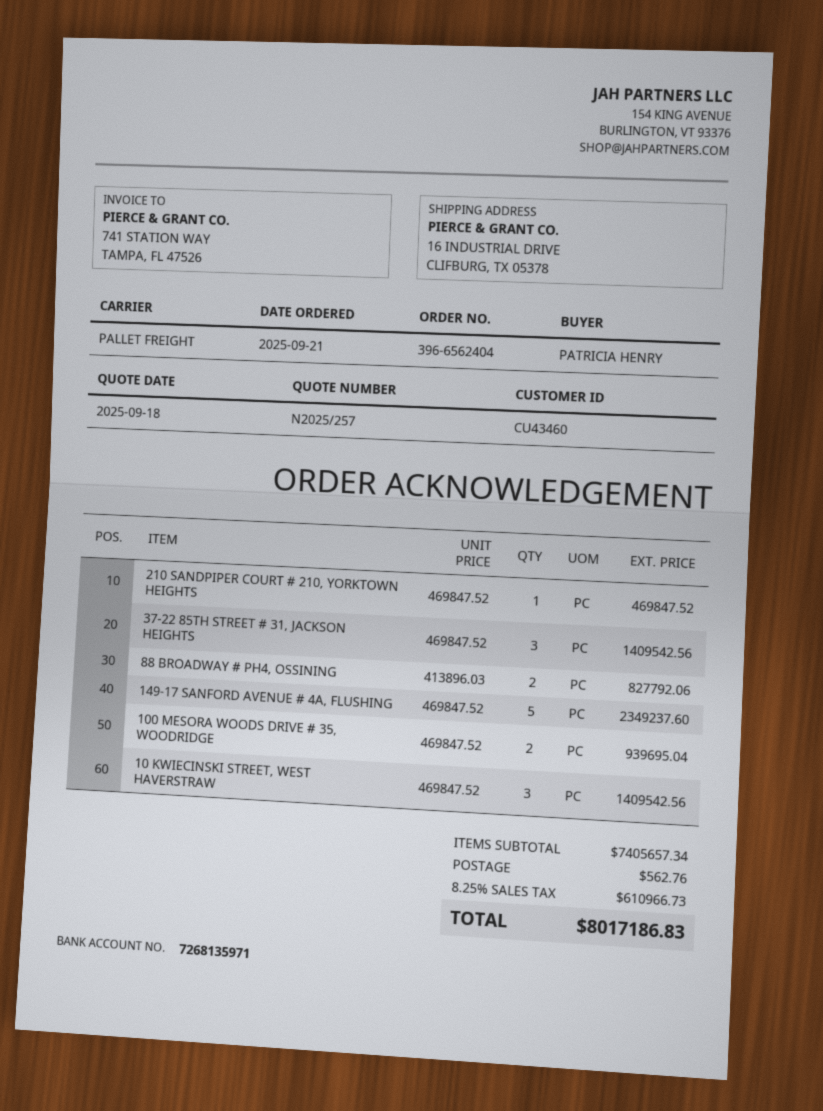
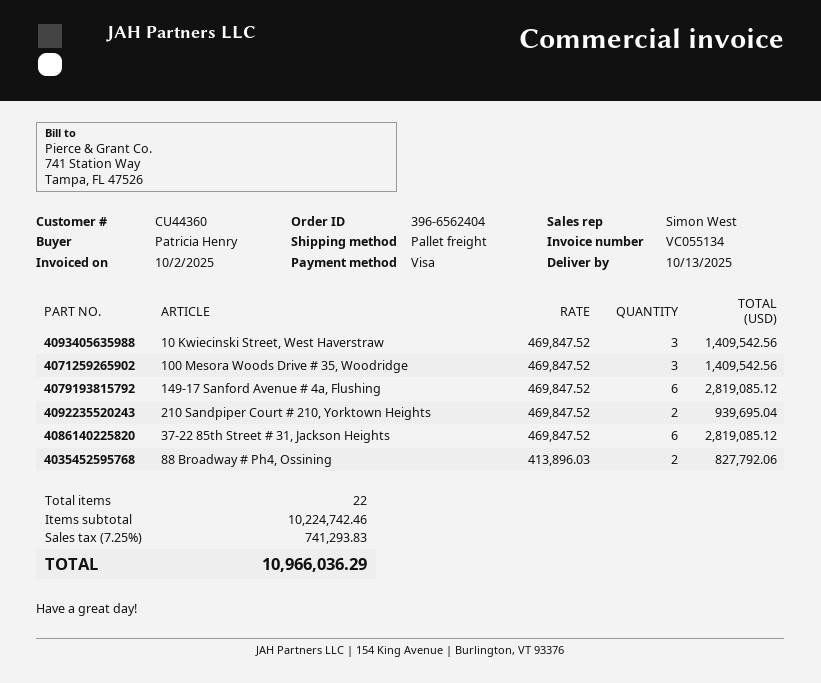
customer number: CU43460 -> CU44360
210 SANDPIPER COURT # 210, YORKTOWN HEIGHTS: 1 x 469847.52 = 469847.52 -> 2 x 469847.52 = 939695.04
37-22 85TH STREET # 31, JACKSON HEIGHTS: 3 x 469847.52 = 1409542.56 -> 6 x 469847.52 = 2819085.12
149-17 SANFORD AVENUE # 4A, FLUSHING: 5 x 469847.52 = 2349237.60 -> 6 x 469847.52 = 2819085.12
100 MESORA WOODS DRIVE # 35, WOODRIDGE: 2 x 469847.52 = 939695.04 -> 3 x 469847.52 = 1409542.56
subtotal: 7405657.34 -> 10224742.46
shipping: 562.76 -> none
tax: 8.25% = 610966.73 -> 7.25% = 741293.83
total: 8017186.83 -> 10966036.29

